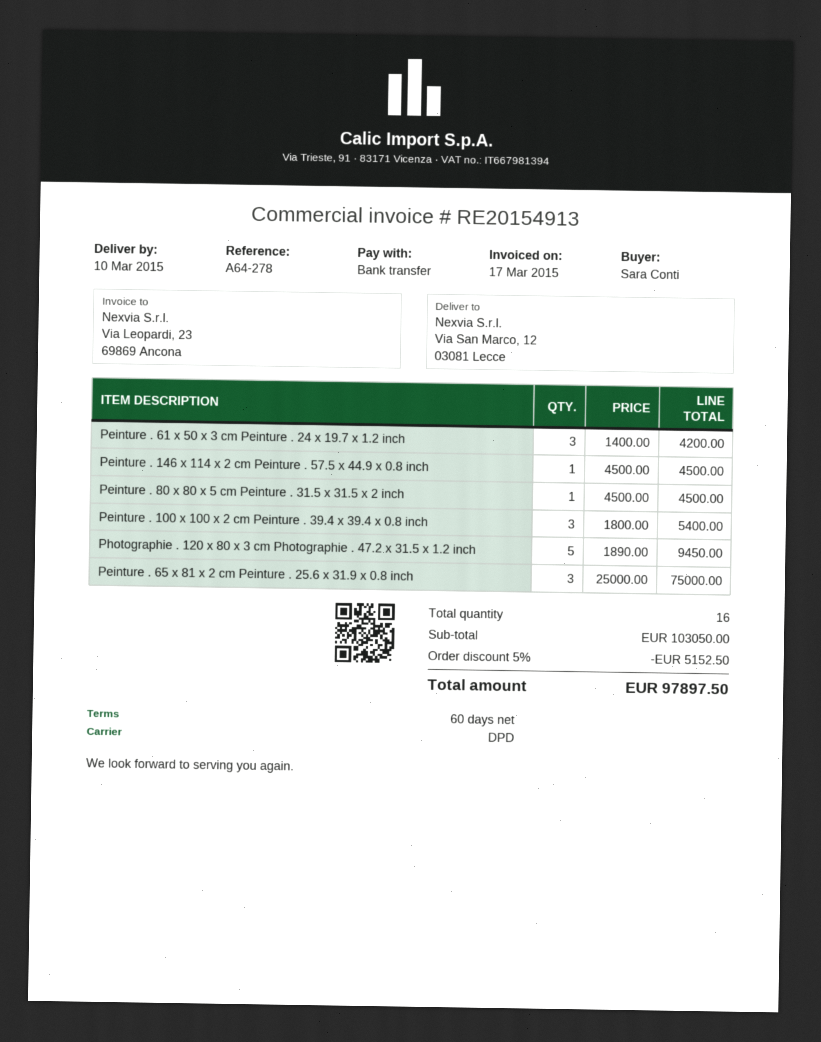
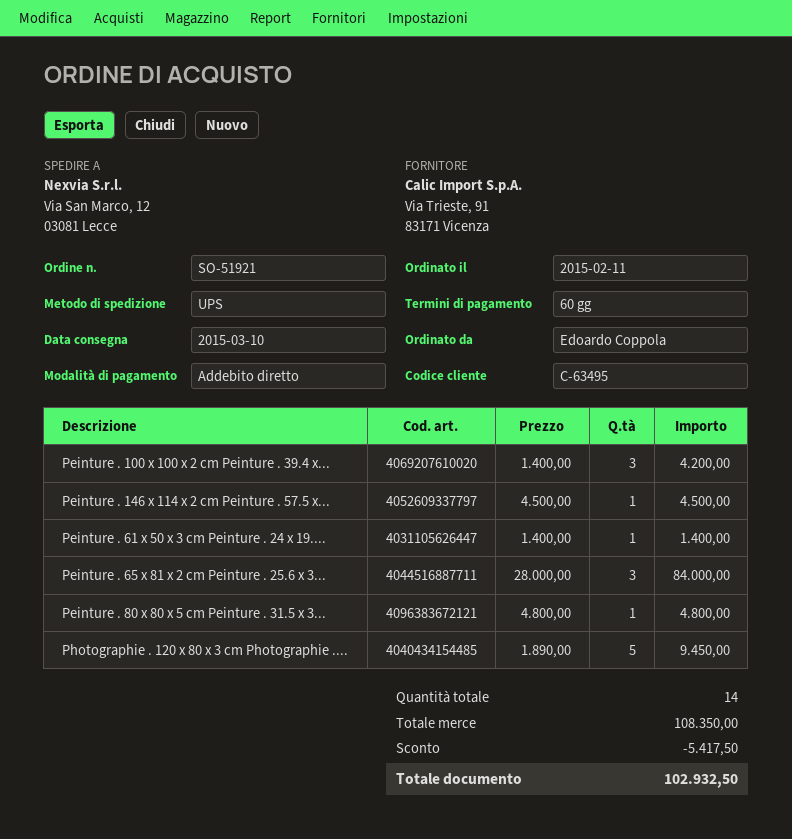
ordered by: Sara Conti -> Edoardo Coppola
payment method: bank transfer -> direct debit
shipping method: DPD -> UPS
Peinture . 61 x 50 x 3 cm Peinture . 24 x 19.7 x 1.2 inch: 3 x 1400.00 = 4200.00 -> 1 x 1400.00 = 1400.00
Peinture . 80 x 80 x 5 cm Peinture . 31.5 x 31.5 x 2 inch: 1 x 4500.00 = 4500.00 -> 1 x 4800.00 = 4800.00
Peinture . 100 x 100 x 2 cm Peinture . 39.4 x 39.4 x 0.8 inch: 3 x 1800.00 = 5400.00 -> 3 x 1400.00 = 4200.00
Peinture . 65 x 81 x 2 cm Peinture . 25.6 x 31.9 x 0.8 inch: 3 x 25000.00 = 75000.00 -> 3 x 28000.00 = 84000.00
total quantity: 16 -> 14
subtotal: 103050.00 -> 108350.00
discount: 5152.50 -> 5417.50
total: 97897.50 -> 102932.50

